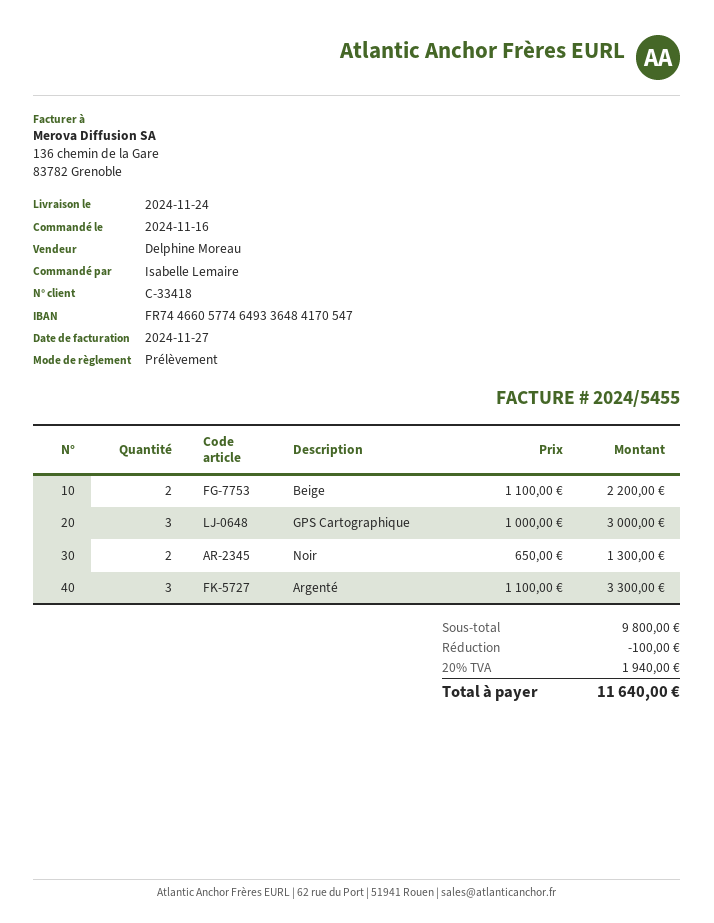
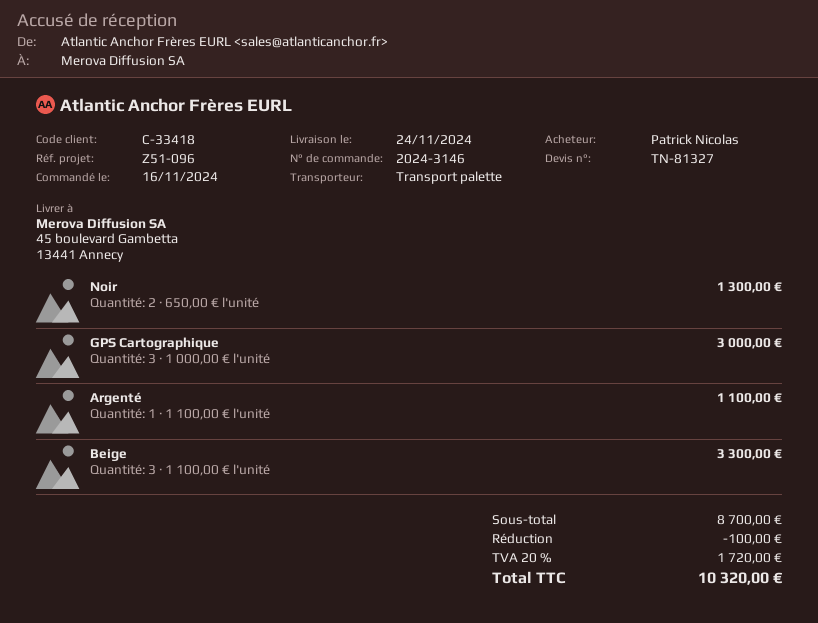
ordered by: Isabelle Lemaire -> Patrick Nicolas
Beige: 2 x 1100.00 = 2200.00 -> 3 x 1100.00 = 3300.00
Argenté: 3 x 1100.00 = 3300.00 -> 1 x 1100.00 = 1100.00
subtotal: 9800.00 -> 8700.00
tax: 20% = 1940.00 -> 20% = 1720.00
total: 11640.00 -> 10320.00

